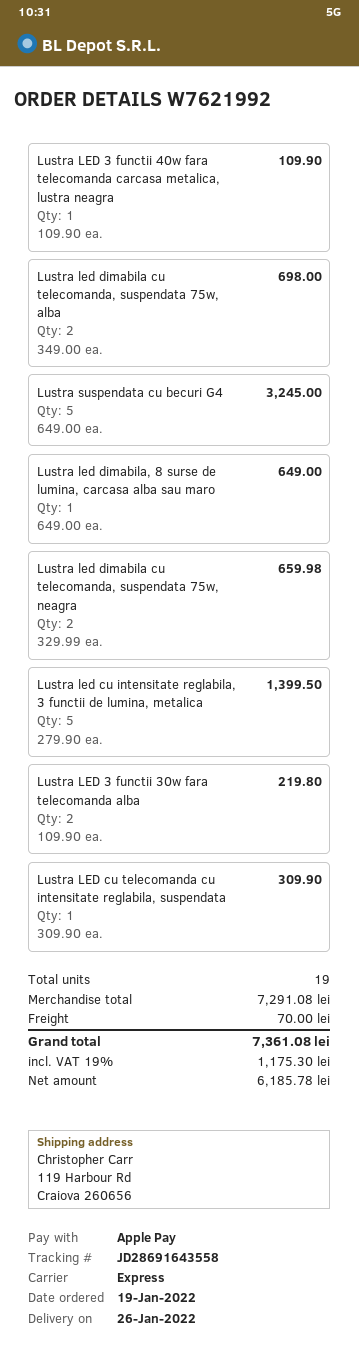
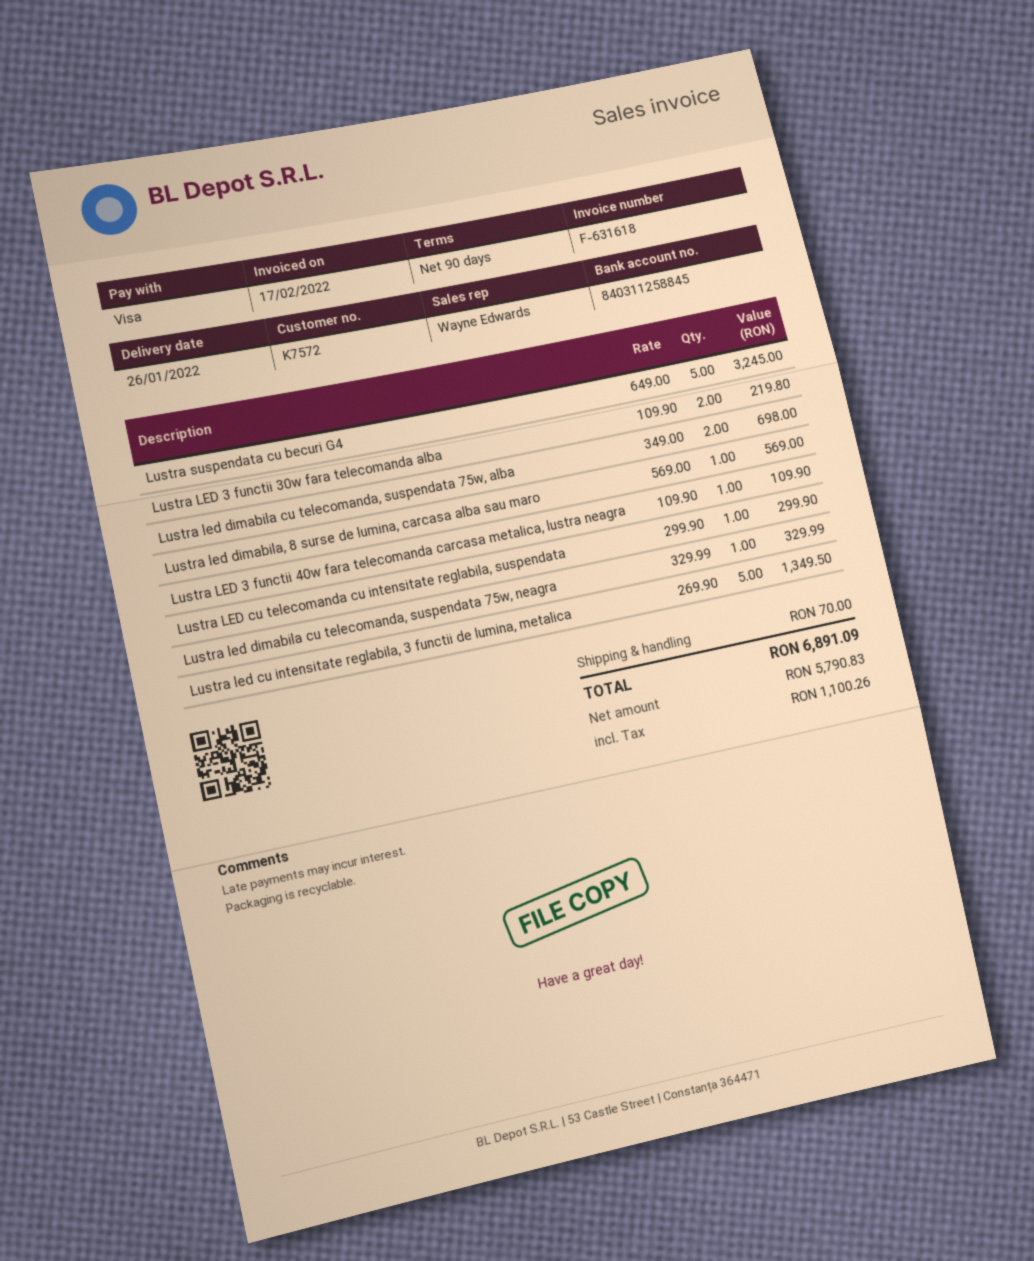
payment method: Apple Pay -> Visa
Lustra led dimabila, 8 surse de lumina, carcasa alba sau maro: 1 x 649.00 = 649.00 -> 1 x 569.00 = 569.00
Lustra led dimabila cu telecomanda, suspendata 75w, neagra: 2 x 329.99 = 659.98 -> 1 x 329.99 = 329.99
Lustra led cu intensitate reglabila, 3 functii de lumina, metalica: 5 x 279.90 = 1399.50 -> 5 x 269.90 = 1349.50
Lustra LED cu telecomanda cu intensitate reglabila, suspendata: 1 x 309.90 = 309.90 -> 1 x 299.90 = 299.90
net: 6185.78 -> 5790.83
tax: 1175.30 -> 1100.26
total: 7361.08 -> 6891.09

